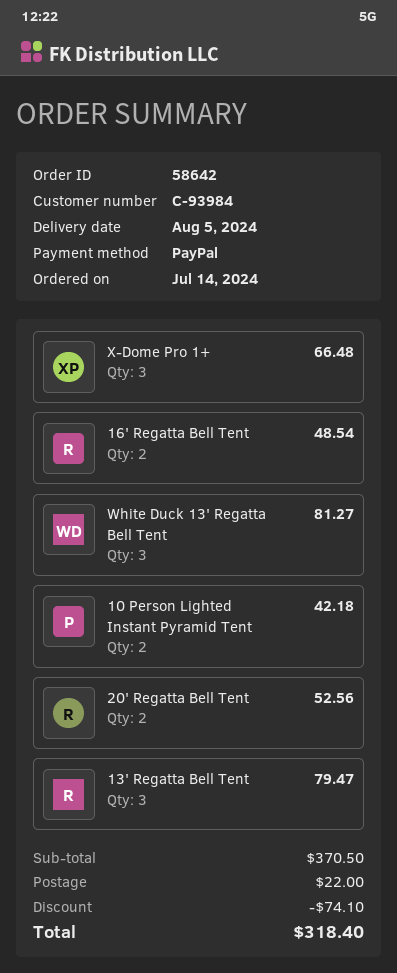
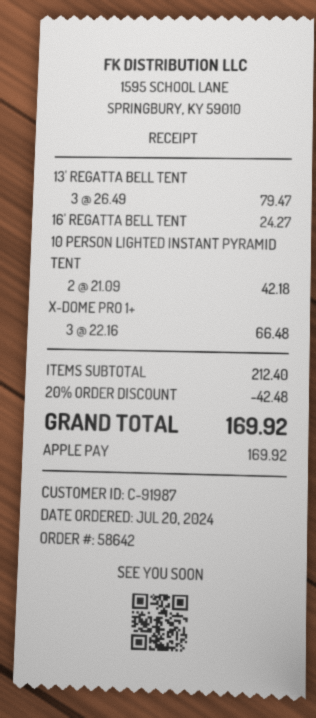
order date: 2024-07-14 -> 2024-07-20
customer number: C-93984 -> C-91987
payment method: PayPal -> Apple Pay
16' Regatta Bell Tent: 2 for 48.54 -> 1 for 24.27
White Duck 13' Regatta Bell Tent: 3 for 81.27 -> none
20' Regatta Bell Tent: 2 for 52.56 -> none
subtotal: 370.50 -> 212.40
discount: 74.10 -> 42.48
shipping: 22.00 -> none
total: 318.40 -> 169.92

